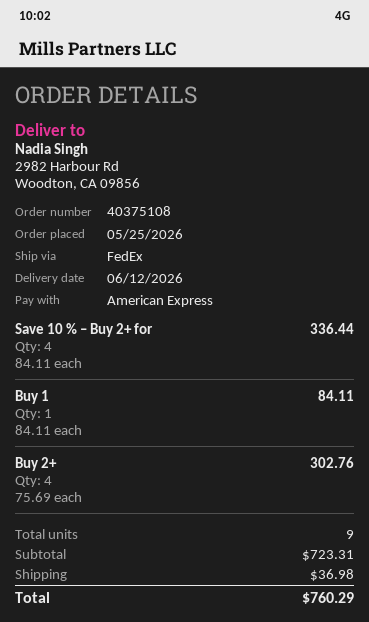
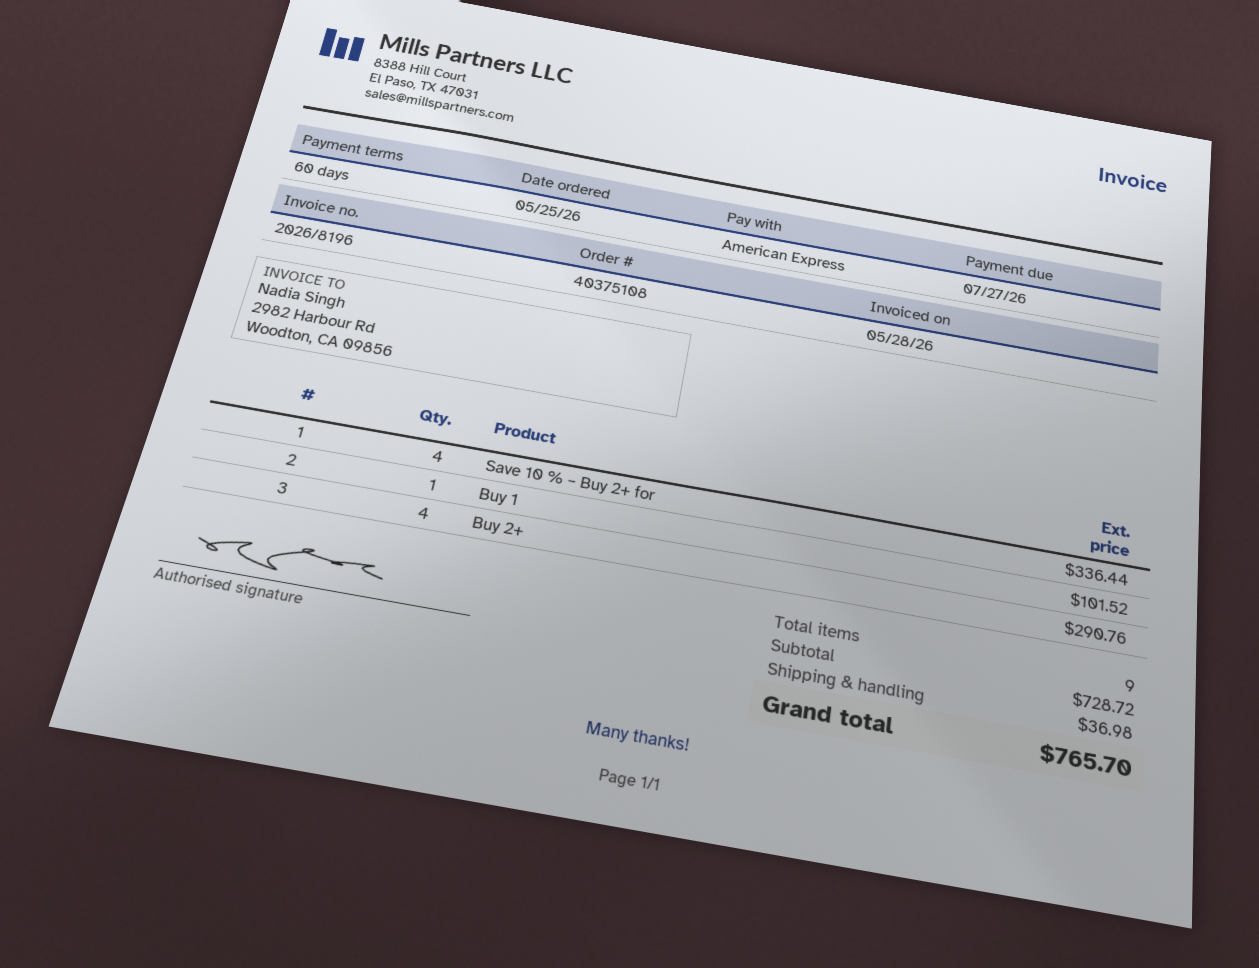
Buy 1: 1 for 84.11 -> 1 for 101.52
Buy 2+: 4 for 302.76 -> 4 for 290.76
subtotal: 723.31 -> 728.72
total: 760.29 -> 765.70

